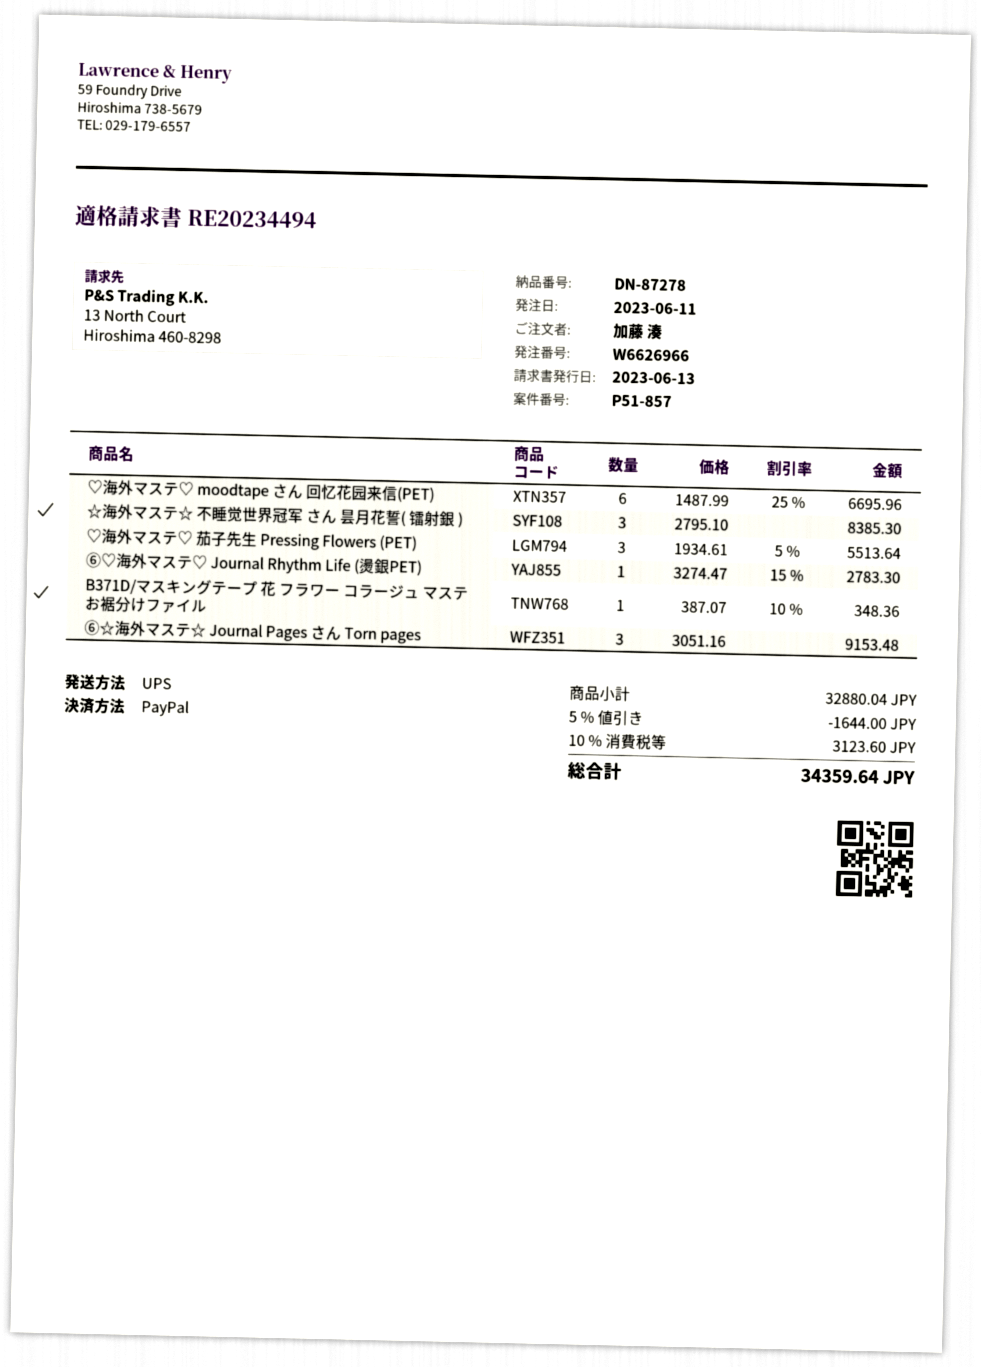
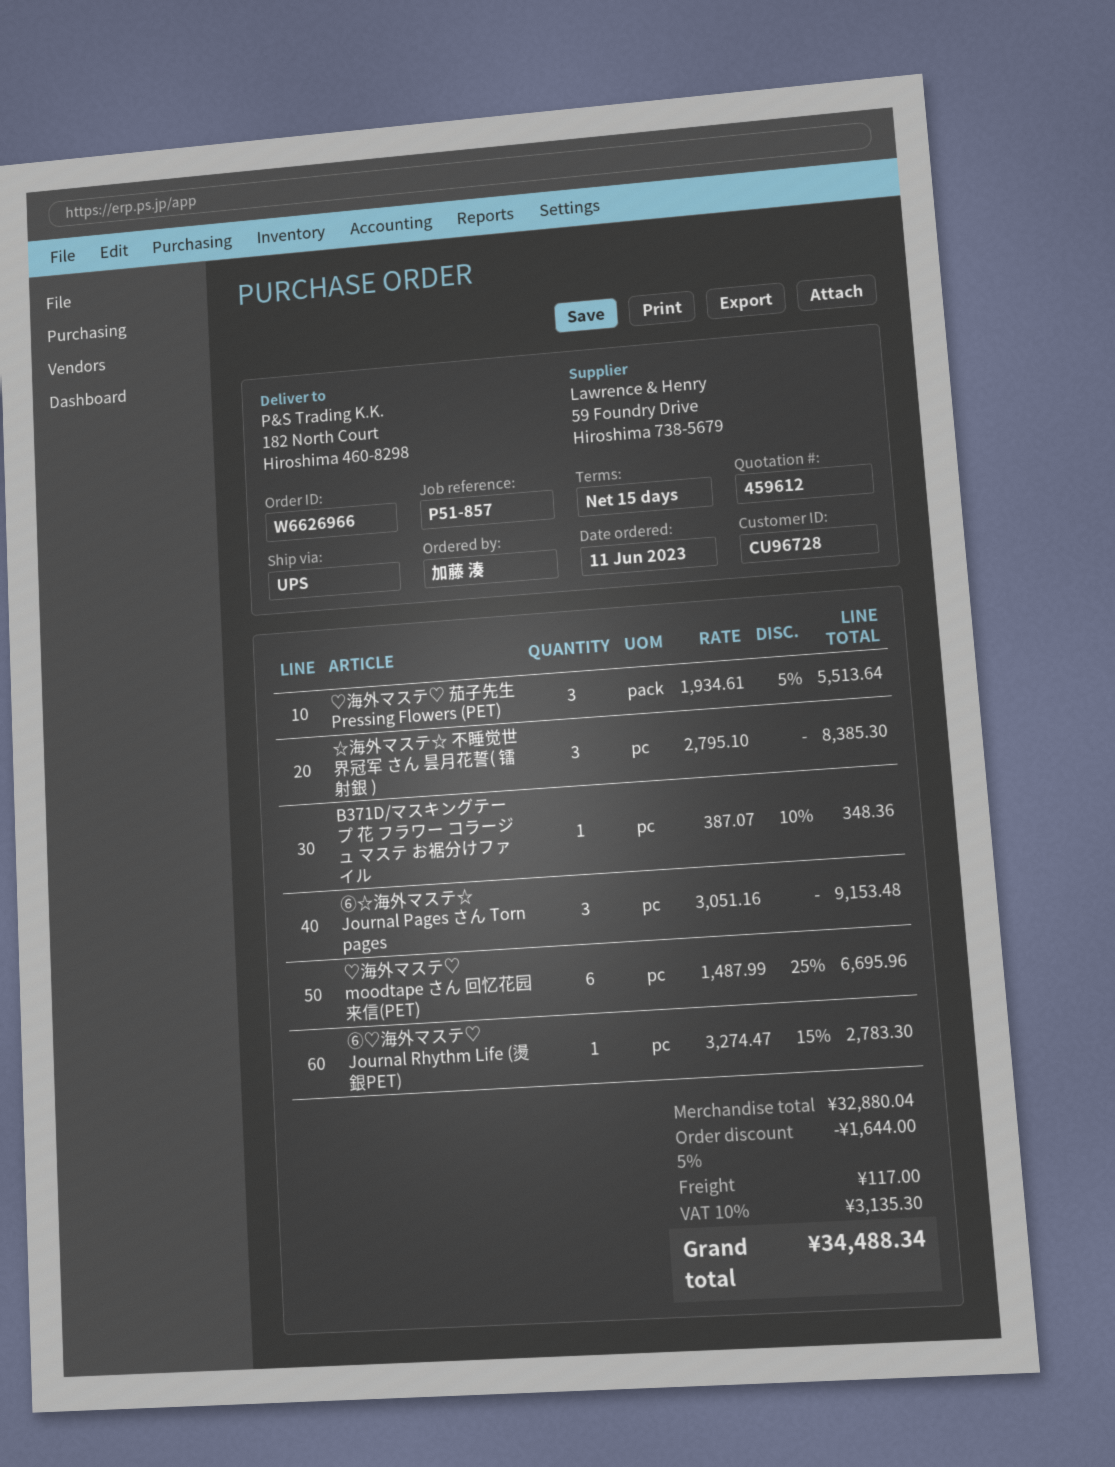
shipping: none -> 117.00
tax: 10% = 3123.60 -> 10% = 3135.30
total: 34359.64 -> 34488.34

